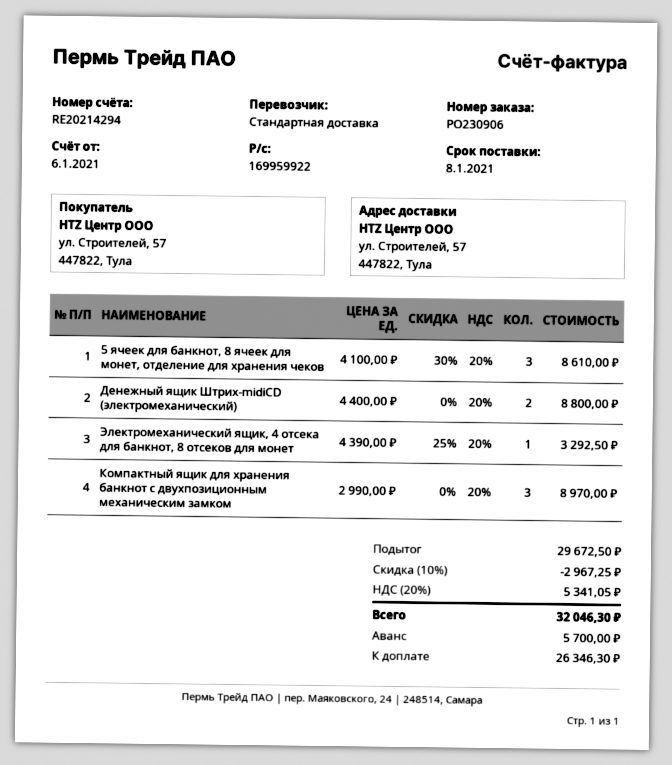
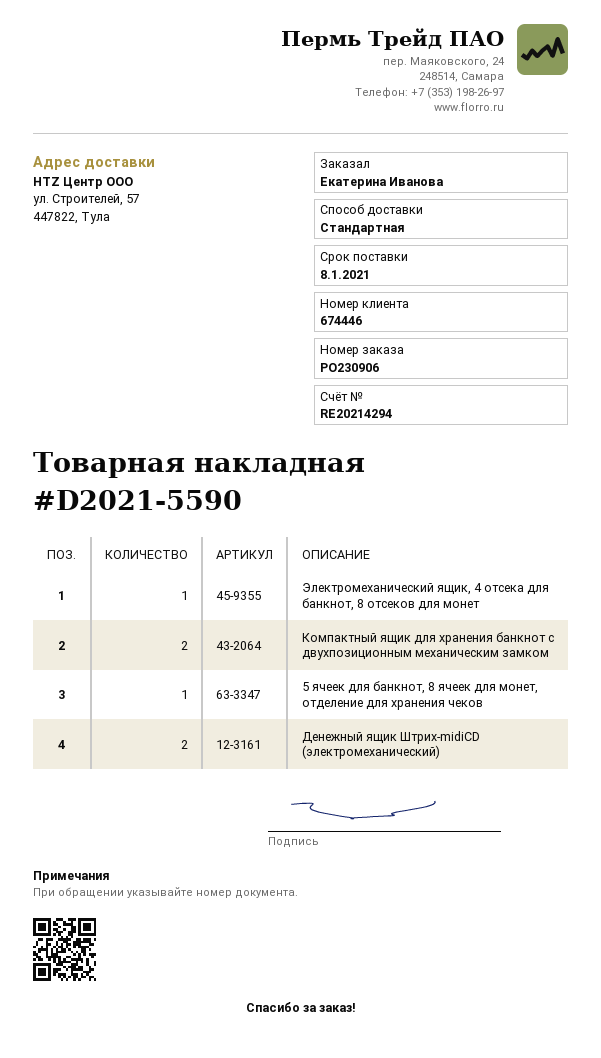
5 ячеек для банкнот, 8 ячеек для монет, отделение для хранения чеков: 3 -> 1
Компактный ящик для хранения банкнот с двухпозиционным механическим замком: 3 -> 2

